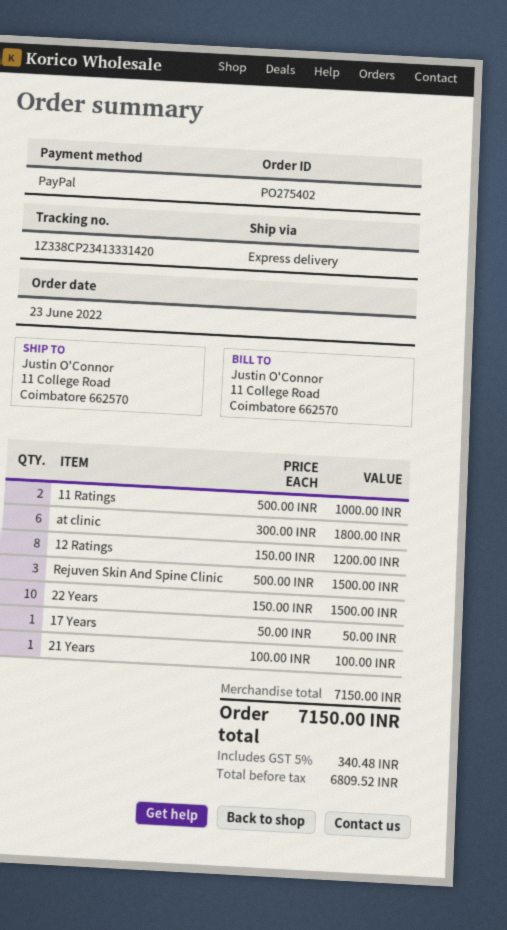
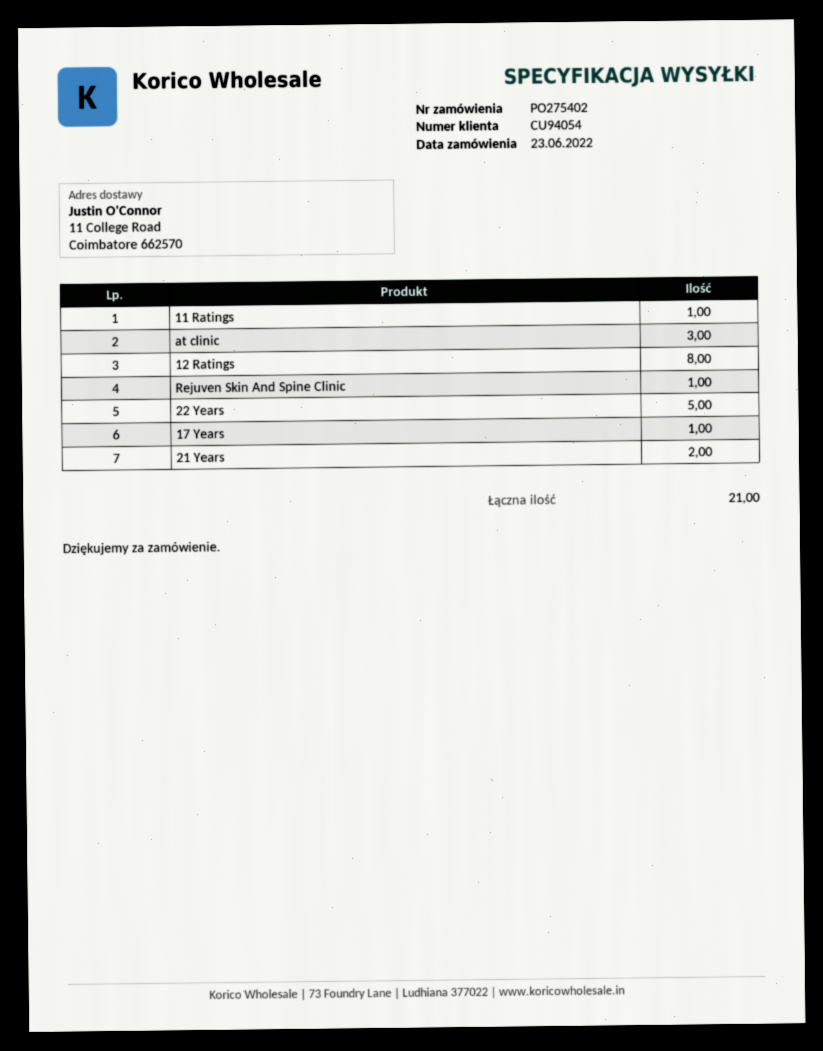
11 Ratings: 2 -> 1
at clinic: 6 -> 3
Rejuven Skin And Spine Clinic: 3 -> 1
22 Years: 10 -> 5
21 Years: 1 -> 2

